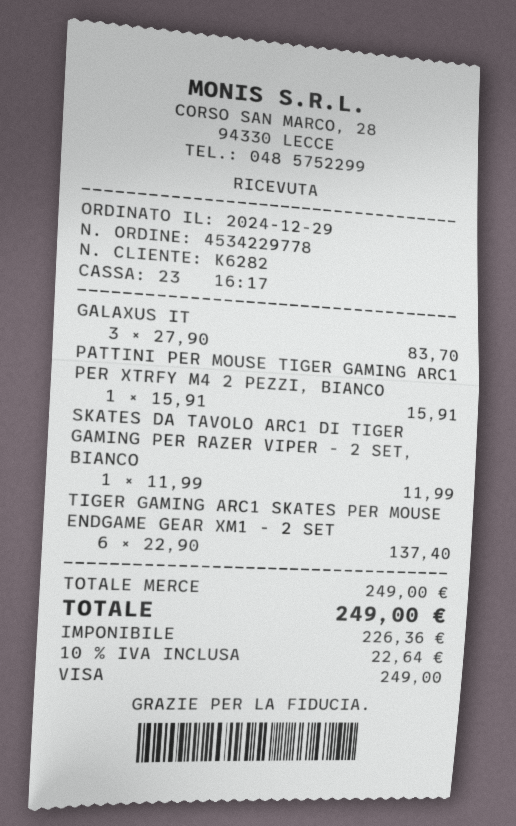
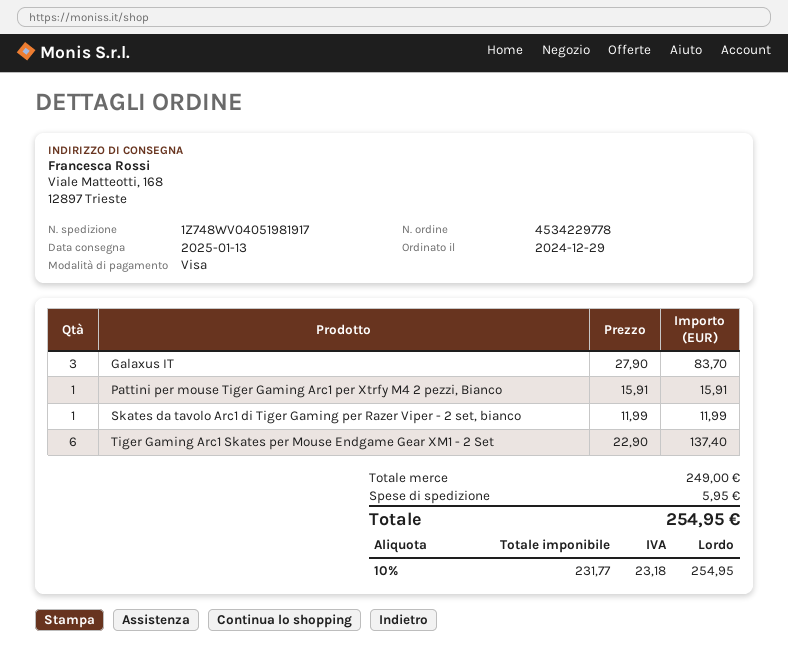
shipping: none -> 5.95
net: 226.36 -> 231.77
tax: 10% = 22.64 -> 10% = 23.18
total: 249.00 -> 254.95

